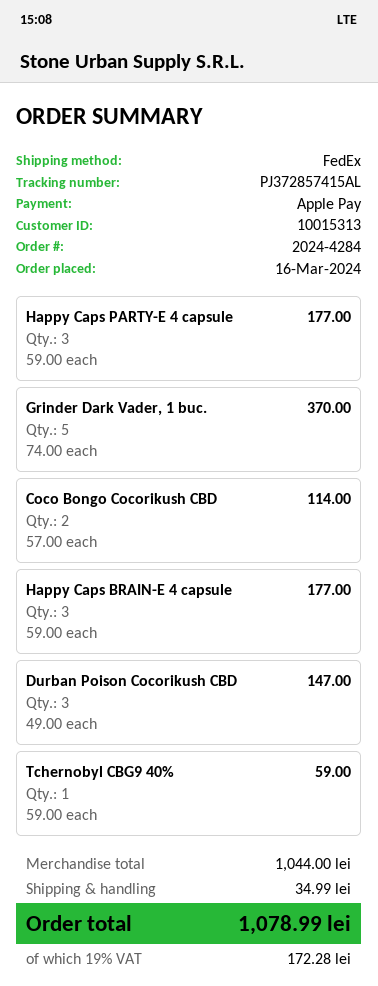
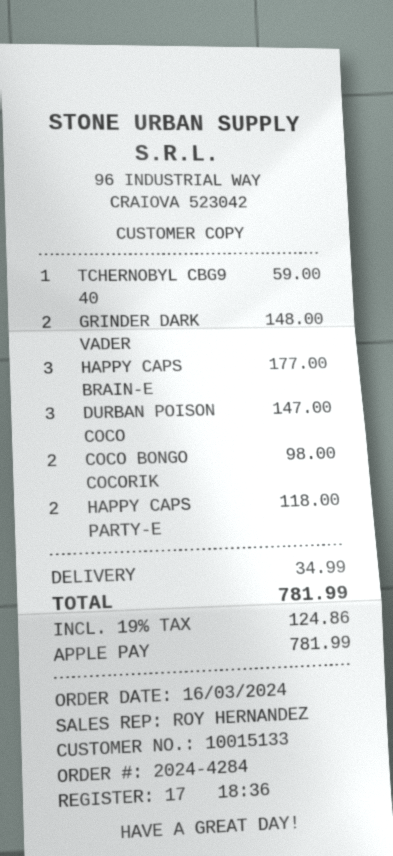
customer number: 10015313 -> 10015133
Happy Caps PARTY-E 4 capsule: 3 for 177.00 -> 2 for 118.00
Grinder Dark Vader, 1 buc.: 5 for 370.00 -> 2 for 148.00
Coco Bongo Cocorikush CBD: 2 for 114.00 -> 2 for 98.00
tax: 19% = 172.28 -> 19% = 124.86
total: 1078.99 -> 781.99

